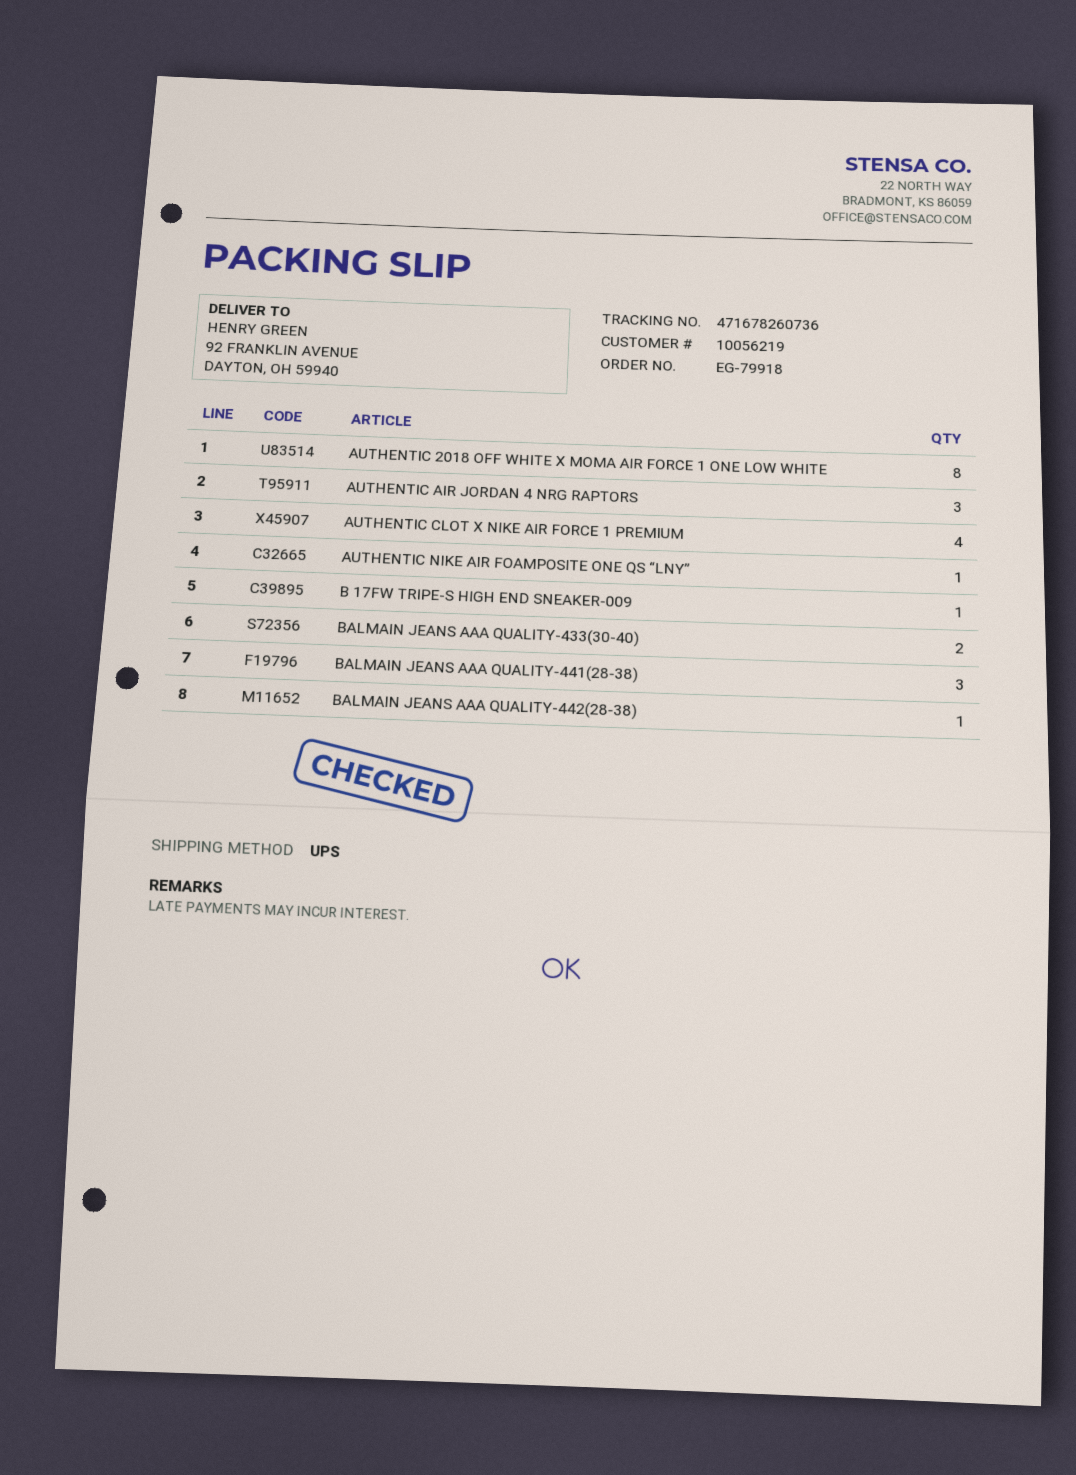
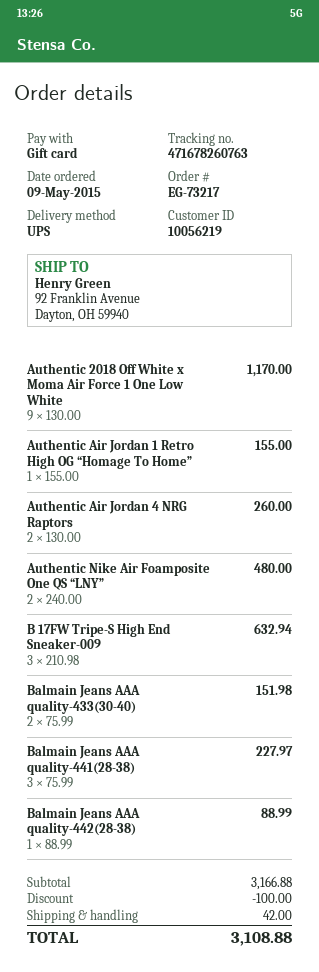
order number: EG-79918 -> EG-73217
tracking number: 471678260736 -> 471678260763
AUTHENTIC 2018 OFF WHITE X MOMA AIR FORCE 1 ONE LOW WHITE: 8 -> 9
AUTHENTIC AIR JORDAN 4 NRG RAPTORS: 3 -> 2
AUTHENTIC CLOT X NIKE AIR FORCE 1 PREMIUM: 4 -> none
AUTHENTIC NIKE AIR FOAMPOSITE ONE QS “LNY”: 1 -> 2
B 17FW TRIPE-S HIGH END SNEAKER-009: 1 -> 3
Authentic Air Jordan 1 Retro High OG “Homage To Home”: none -> 1

